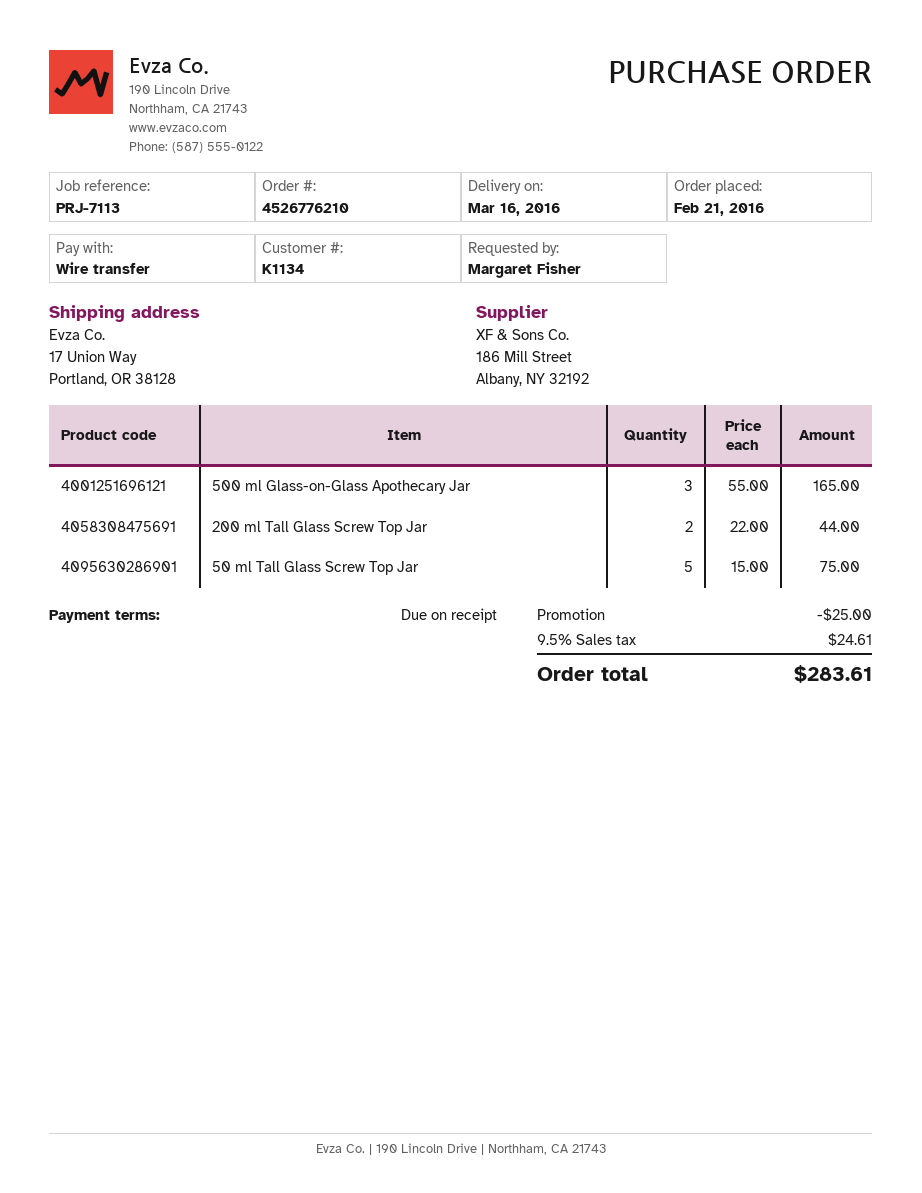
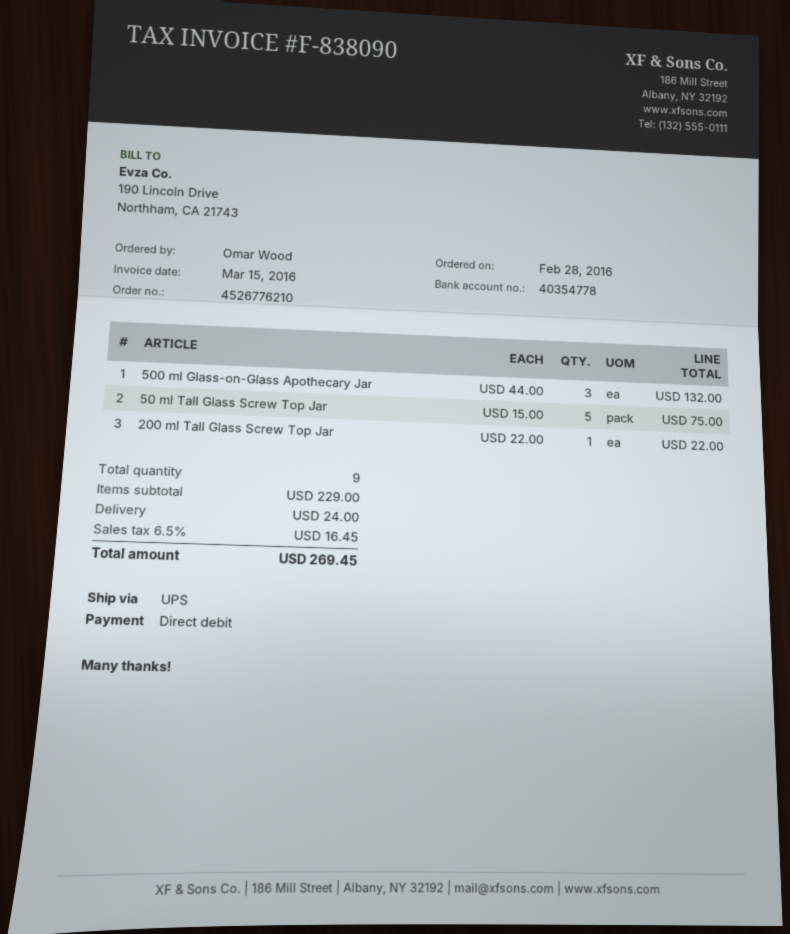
order date: 2016-02-21 -> 2016-02-28
ordered by: Margaret Fisher -> Omar Wood
payment method: bank transfer -> direct debit
500 ml Glass-on-Glass Apothecary Jar: 3 x 55.00 = 165.00 -> 3 x 44.00 = 132.00
200 ml Tall Glass Screw Top Jar: 2 x 22.00 = 44.00 -> 1 x 22.00 = 22.00
discount: 25.00 -> none
shipping: none -> 24.00
tax: 9.5% = 24.61 -> 6.5% = 16.45
total: 283.61 -> 269.45

